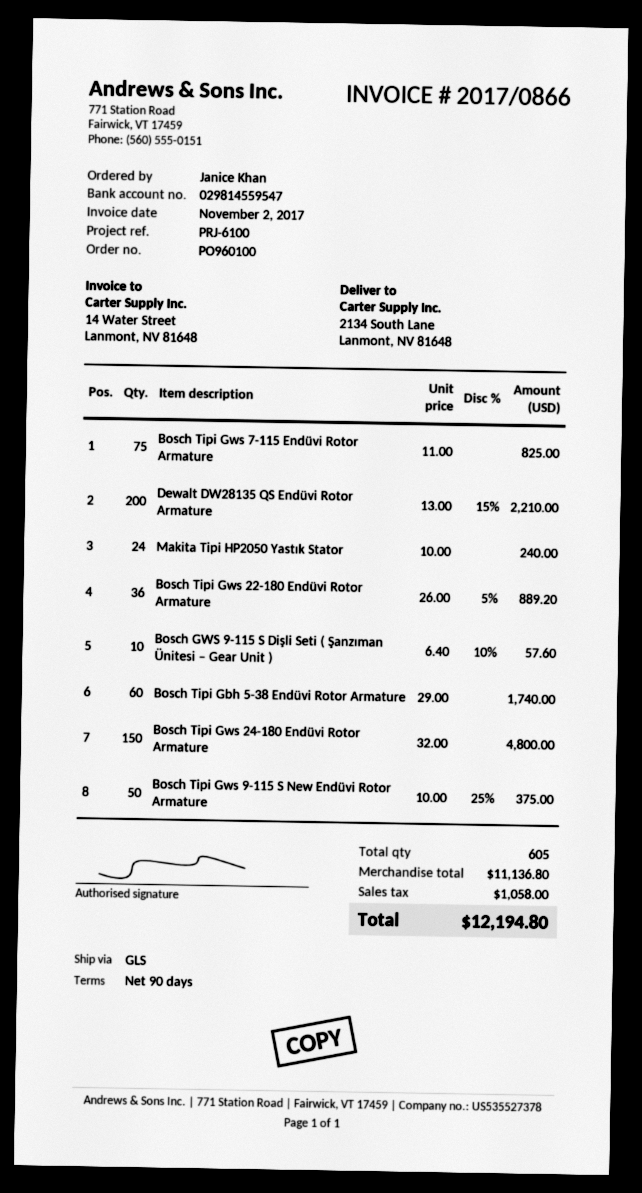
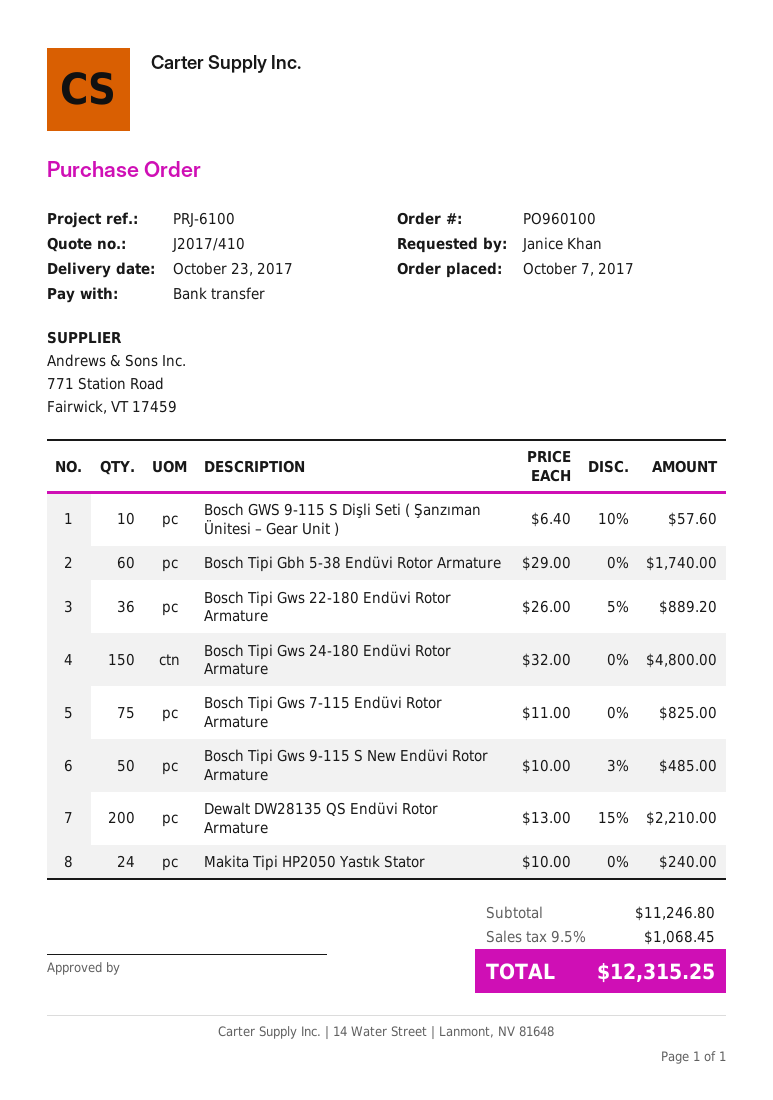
Bosch Tipi Gws 9-115 S New Endüvi Rotor Armature: 50 x 10.00 - 25% = 375.00 -> 50 x 10.00 - 3% = 485.00
subtotal: 11136.80 -> 11246.80
tax: 1058.00 -> 1068.45
total: 12194.80 -> 12315.25

